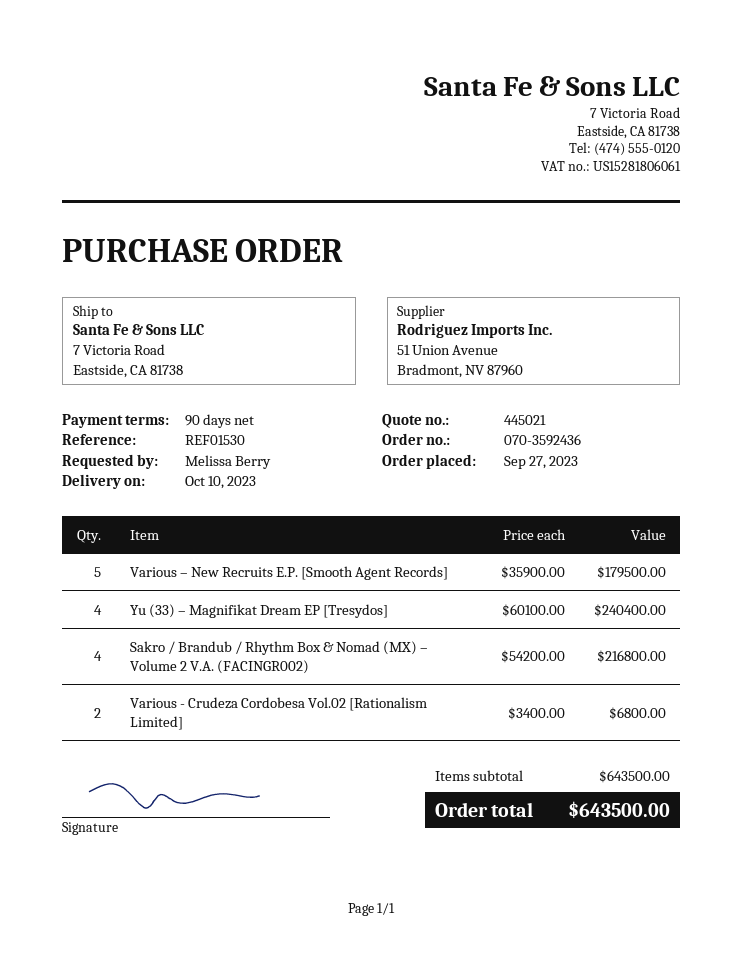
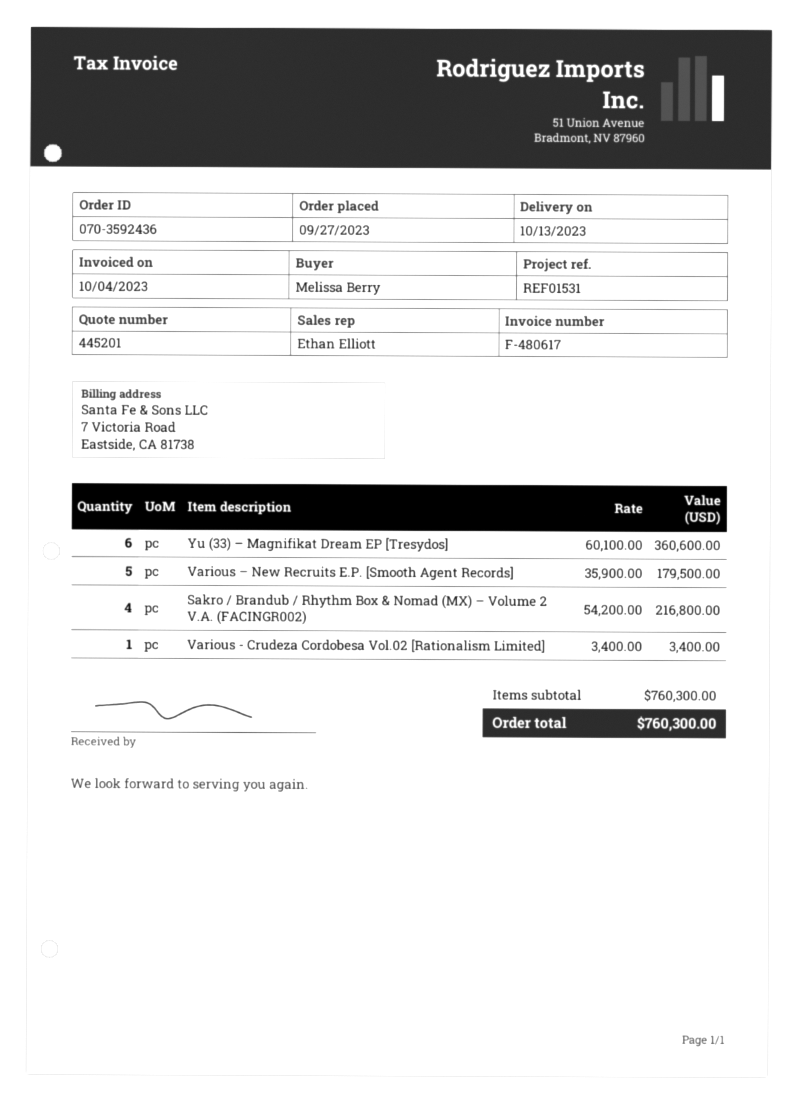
quote number: 445021 -> 445201
delivery date: 2023-10-10 -> 2023-10-13
reference: REF01530 -> REF01531
Yu (33) – Magnifikat Dream EP [Tresydos]: 4 x 60100.00 = 240400.00 -> 6 x 60100.00 = 360600.00
Various - Crudeza Cordobesa Vol.02 [Rationalism Limited]: 2 x 3400.00 = 6800.00 -> 1 x 3400.00 = 3400.00
subtotal: 643500.00 -> 760300.00
total: 643500.00 -> 760300.00

